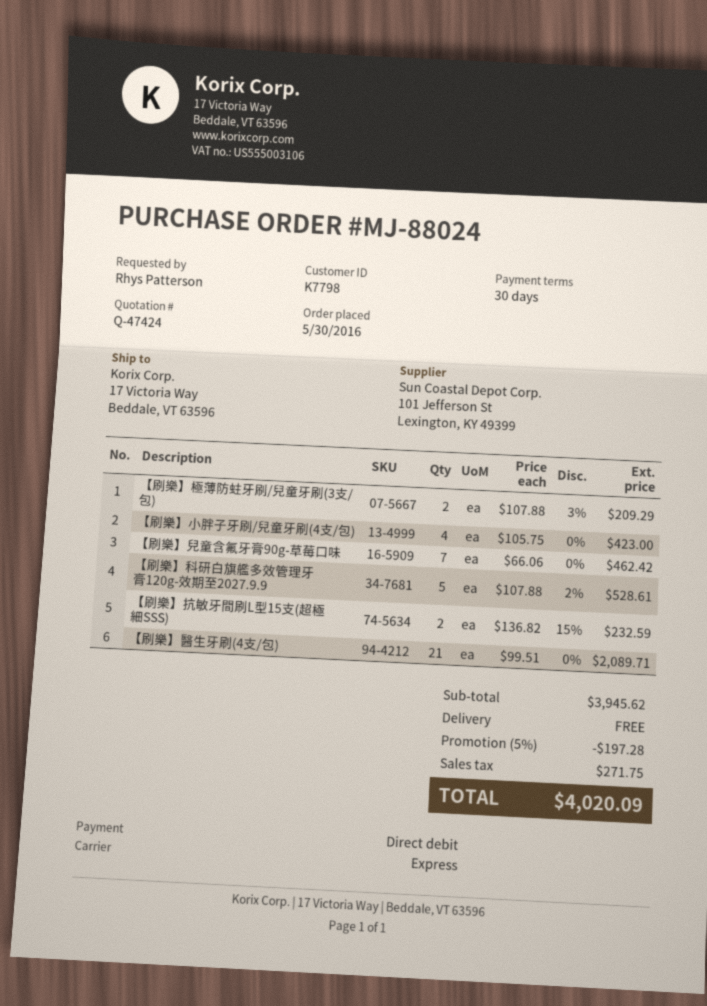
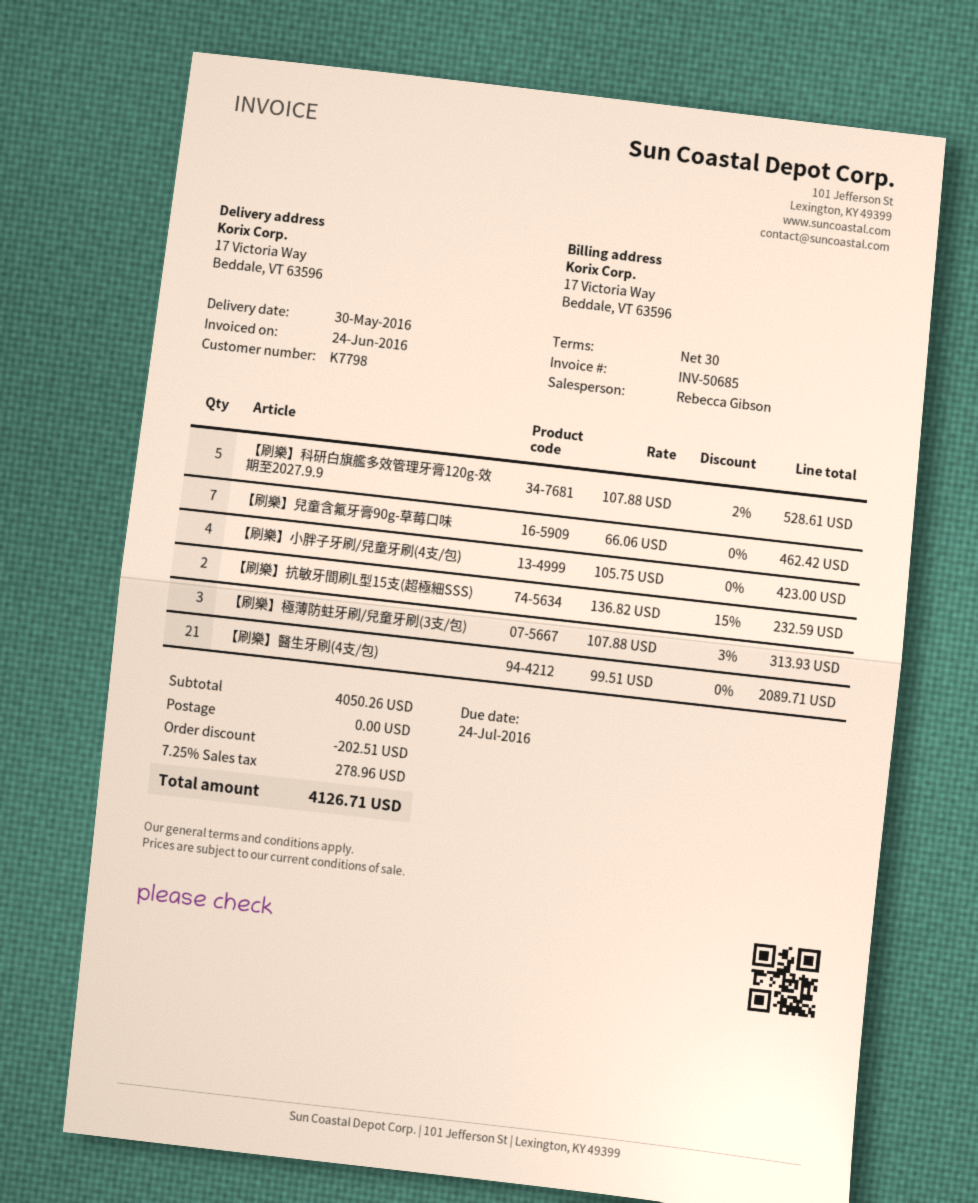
【刷樂】極薄防蛀牙刷/兒童牙刷(3支/包): 2 x 107.88 - 3% = 209.29 -> 3 x 107.88 - 3% = 313.93
subtotal: 3945.62 -> 4050.26
discount: 197.28 -> 202.51
tax: 271.75 -> 278.96
total: 4020.09 -> 4126.71

